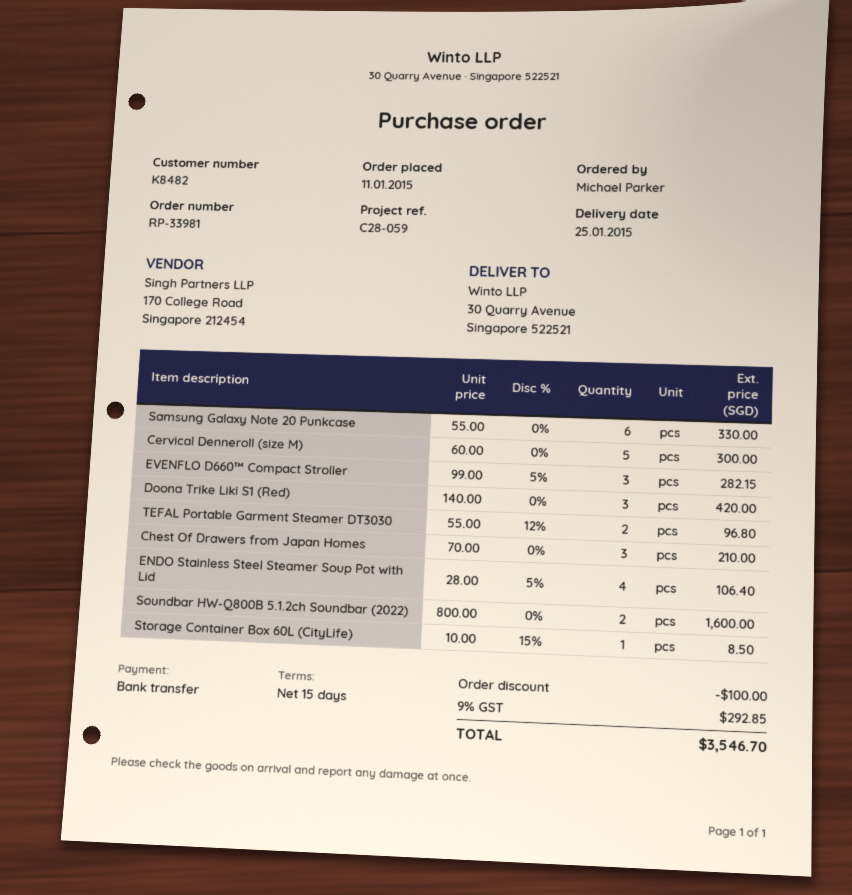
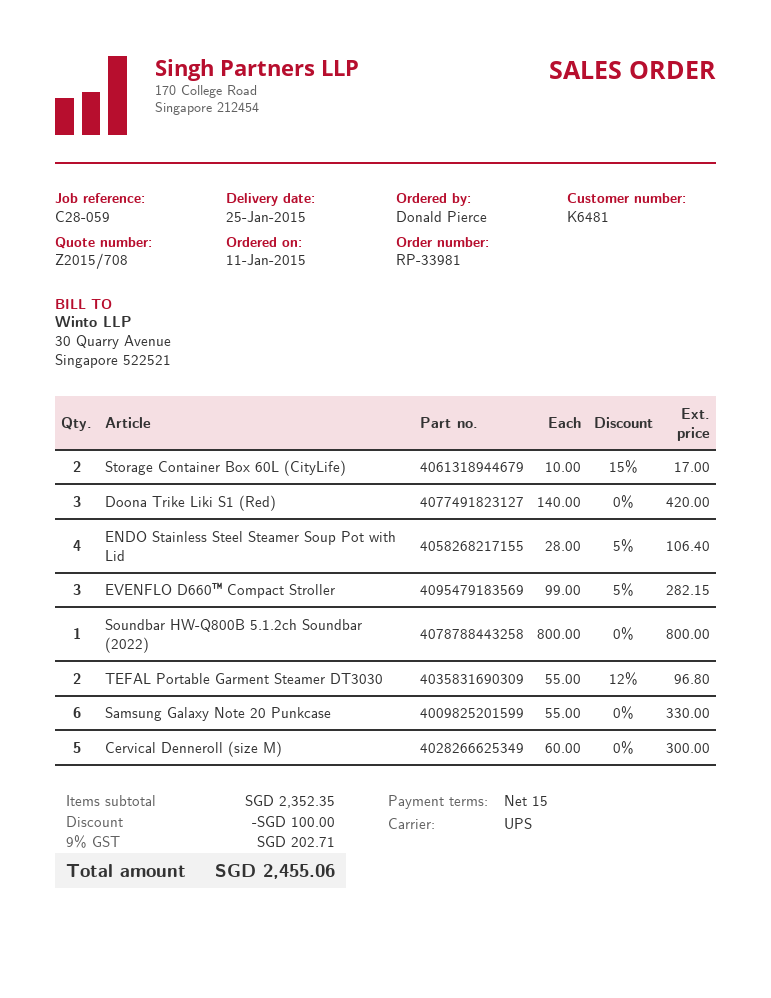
customer number: K8482 -> K6481
ordered by: Michael Parker -> Donald Pierce
Chest Of Drawers from Japan Homes: 3 x 70.00 = 210.00 -> none
Soundbar HW-Q800B 5.1.2ch Soundbar (2022): 2 x 800.00 = 1600.00 -> 1 x 800.00 = 800.00
Storage Container Box 60L (CityLife): 1 x 10.00 - 15% = 8.50 -> 2 x 10.00 - 15% = 17.00
tax: 9% = 292.85 -> 9% = 202.71
total: 3546.70 -> 2455.06

